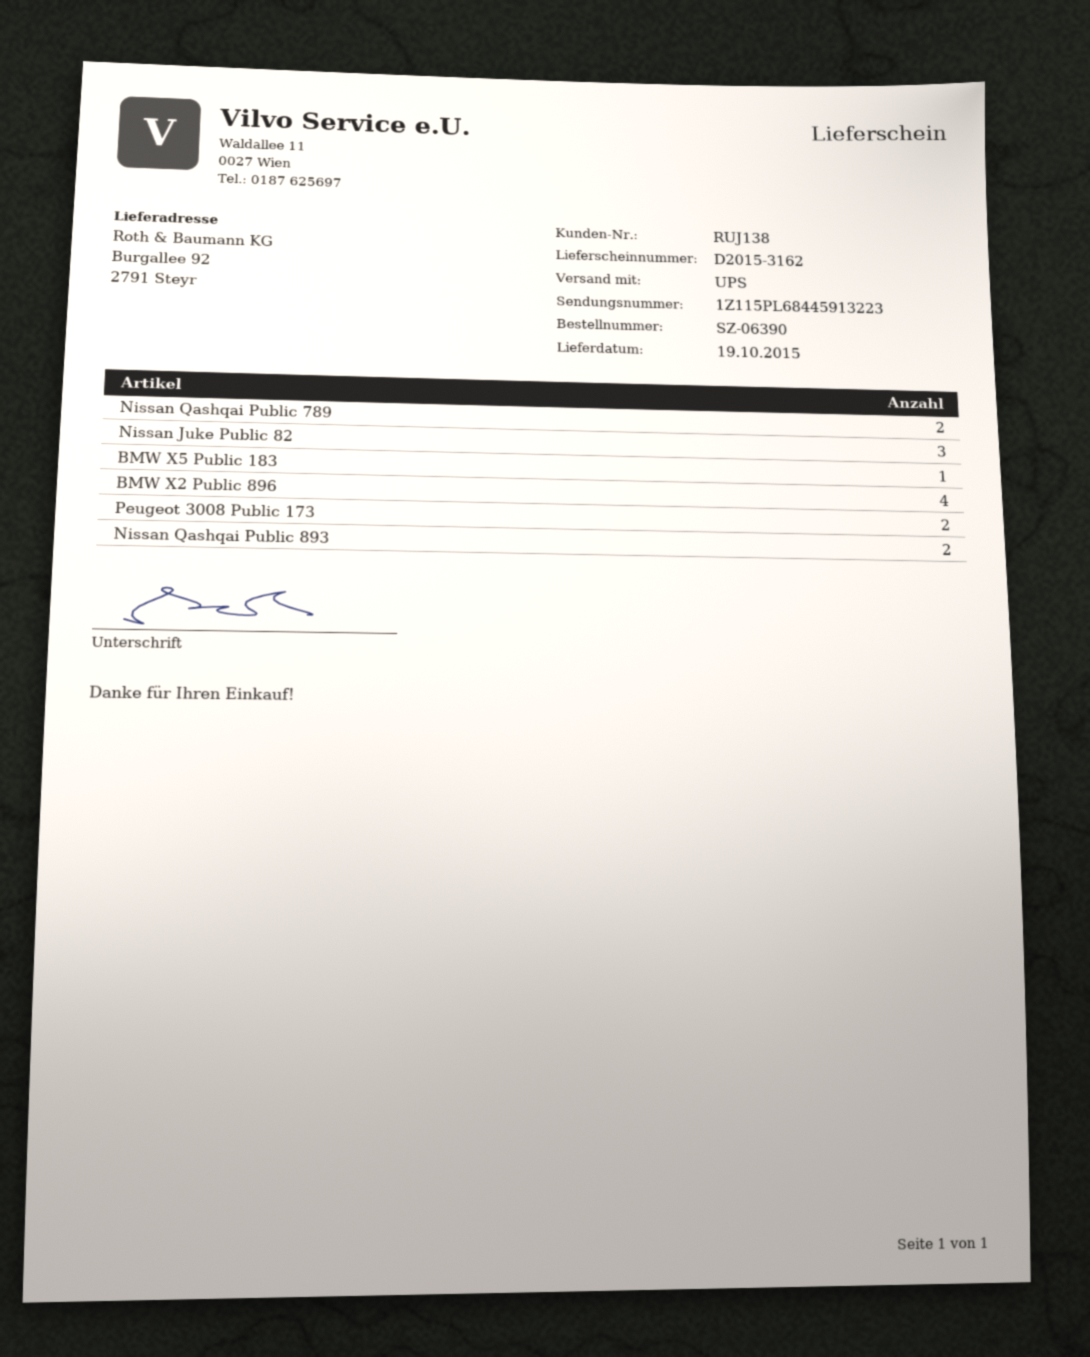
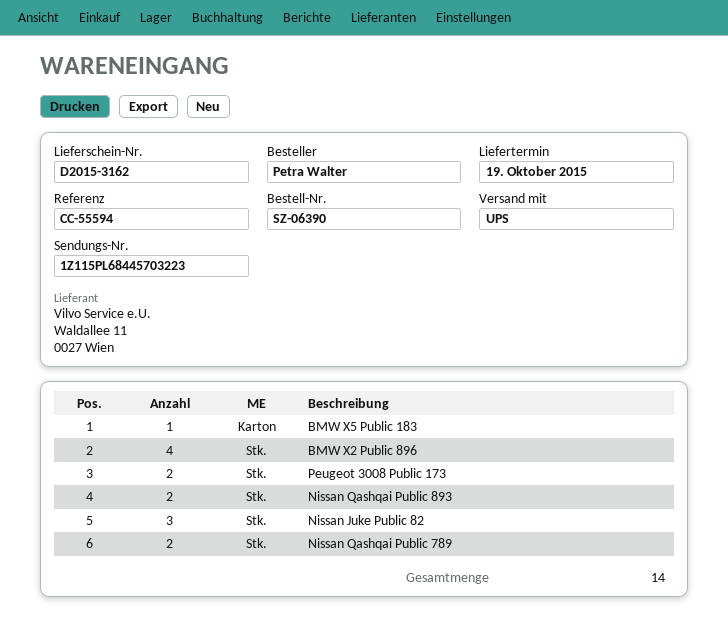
tracking number: 1Z115PL68445913223 -> 1Z115PL68445703223

